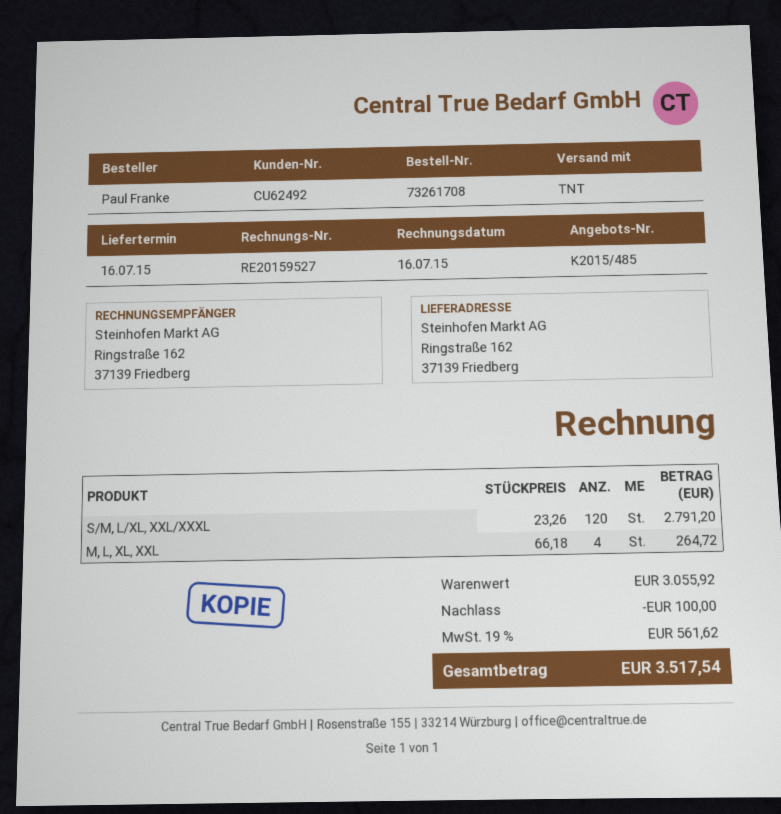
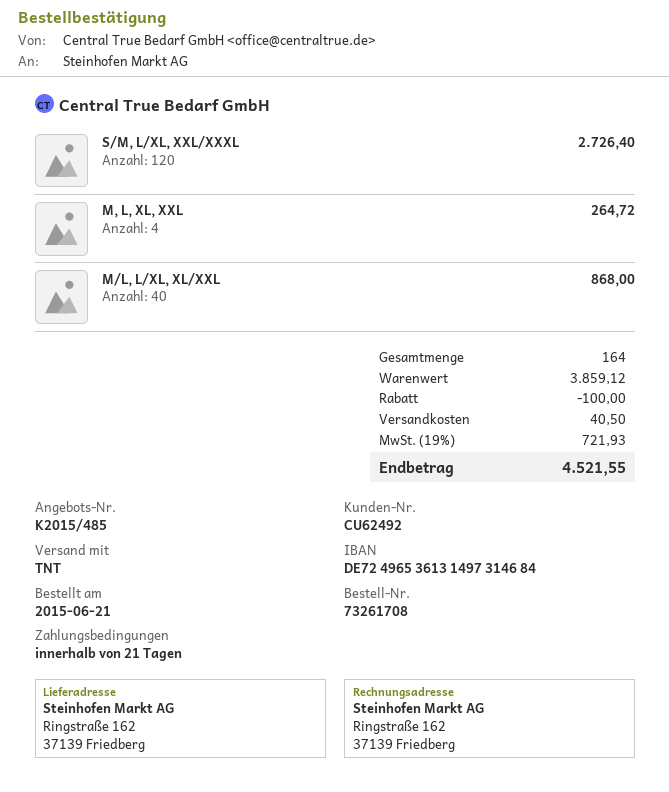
S/M, L/XL, XXL/XXXL: 120 for 2791.20 -> 120 for 2726.40
M/L, L/XL, XL/XXL: none -> 40 for 868.00
subtotal: 3055.92 -> 3859.12
shipping: none -> 40.50
tax: 19% = 561.62 -> 19% = 721.93
total: 3517.54 -> 4521.55

